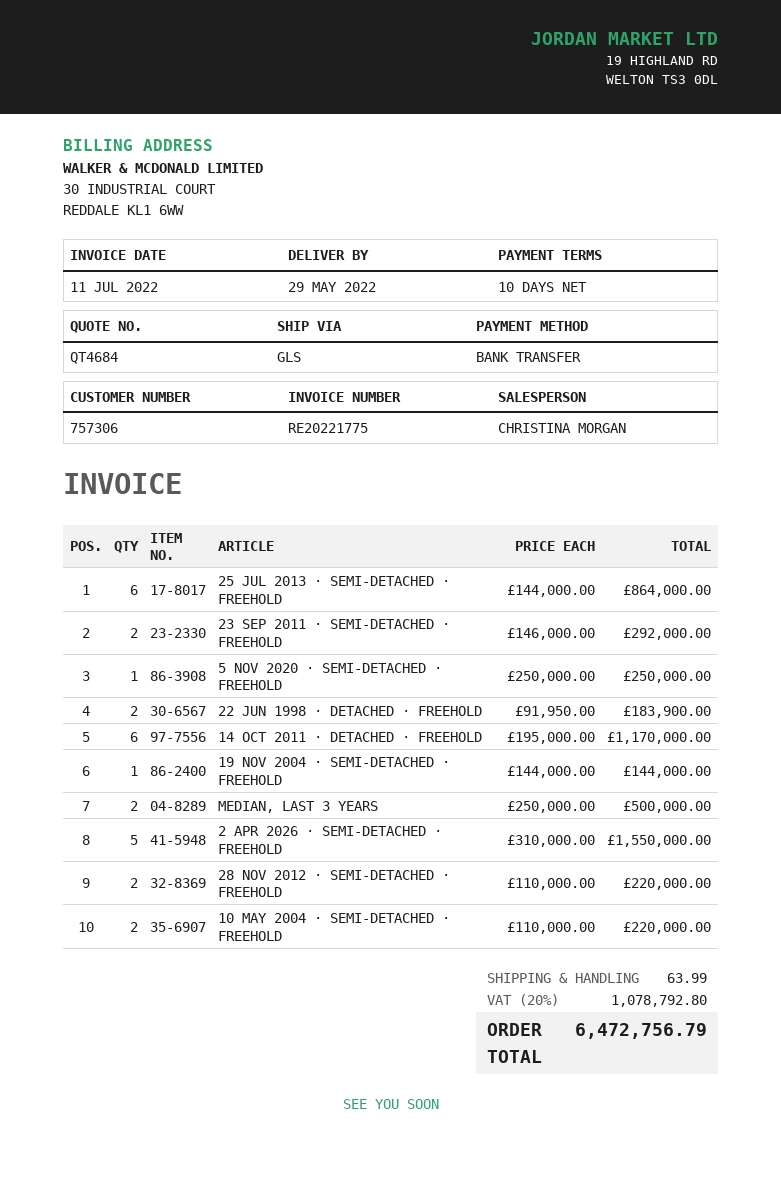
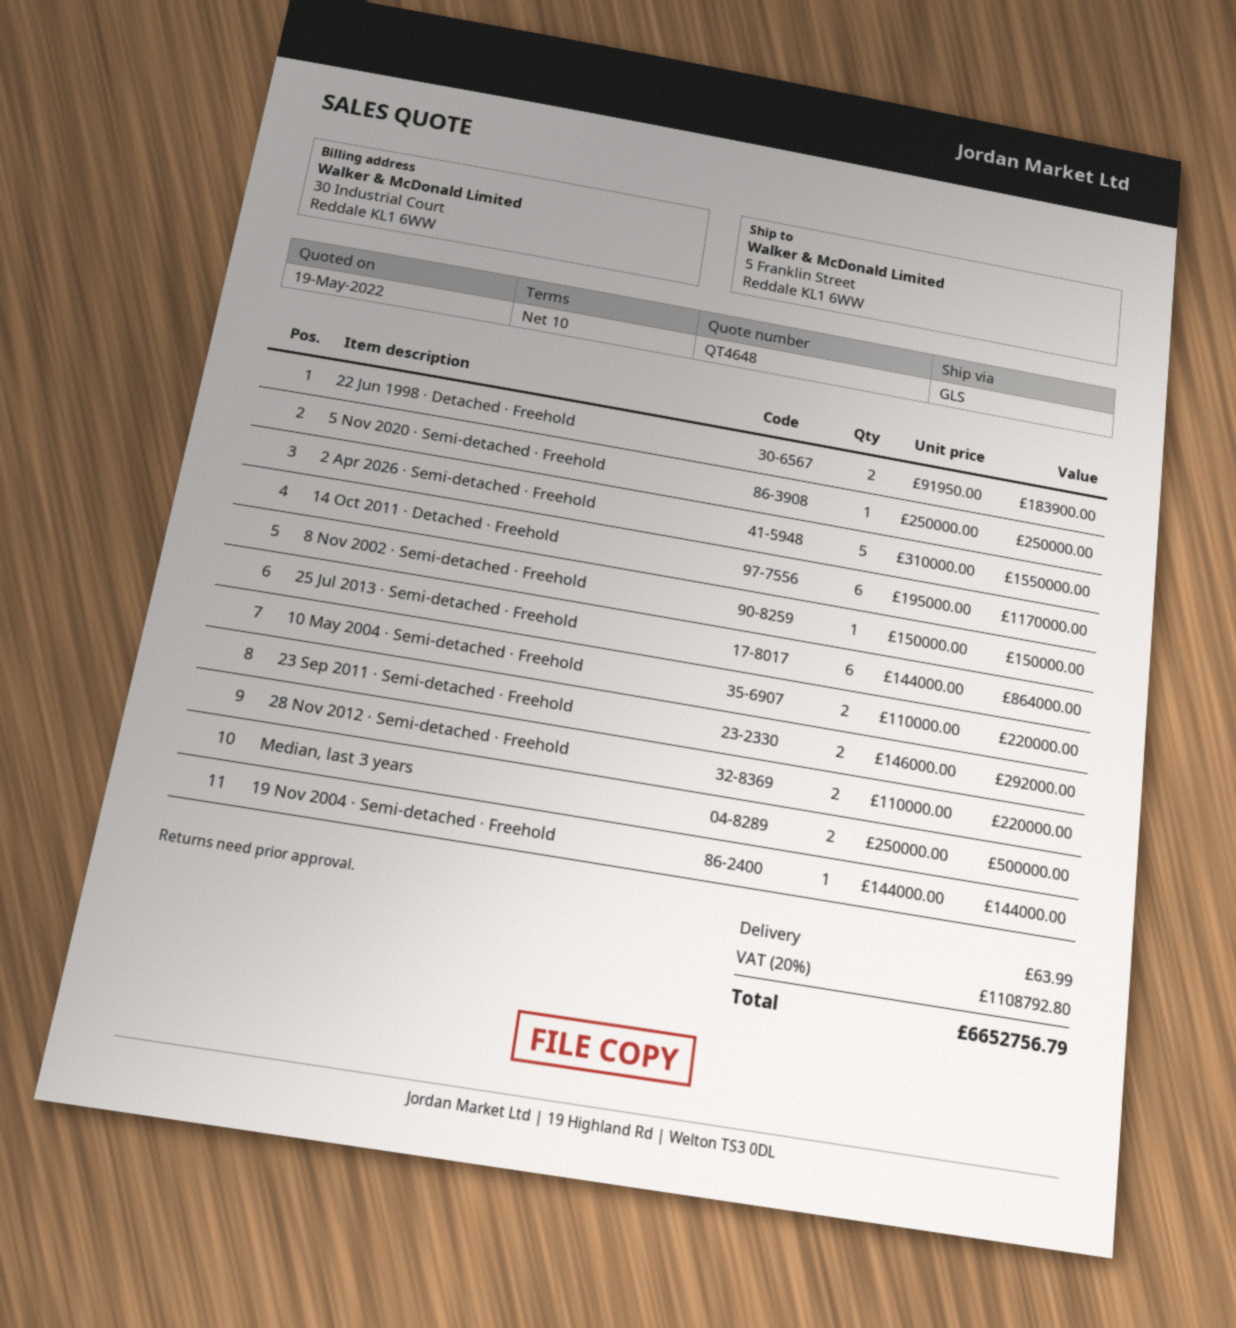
quote number: QT4684 -> QT4648
8 Nov 2002 · Semi-detached · Freehold: none -> 1 x 150000.00 = 150000.00
tax: 20% = 1078792.80 -> 20% = 1108792.80
total: 6472756.79 -> 6652756.79

